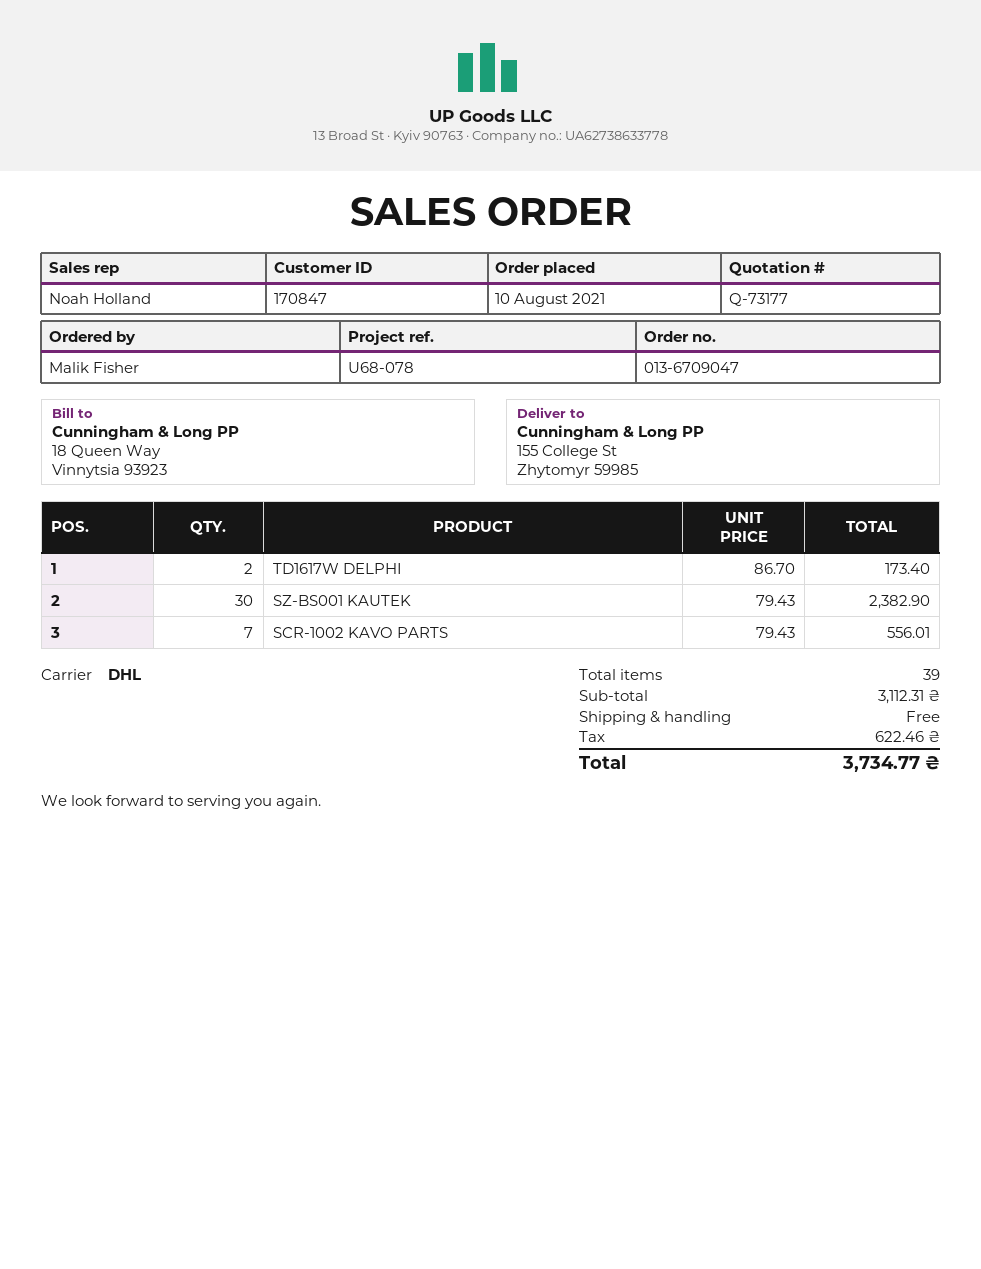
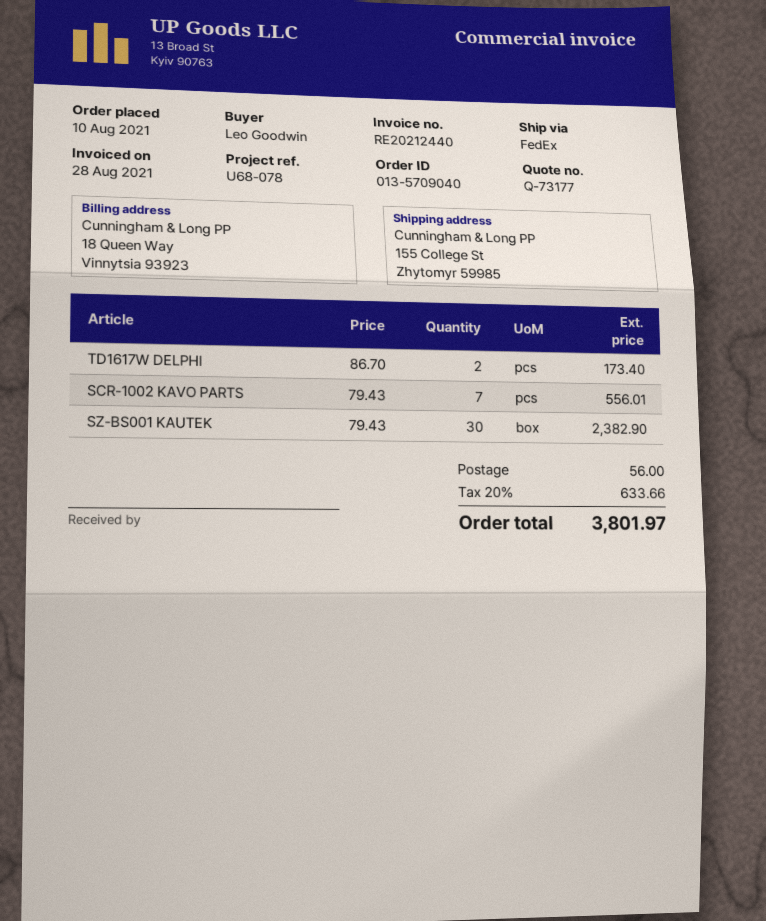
order number: 013-6709047 -> 013-5709040
ordered by: Malik Fisher -> Leo Goodwin
shipping method: DHL -> FedEx
shipping: 0.00 -> 56.00
tax: 622.46 -> 633.66
total: 3734.77 -> 3801.97

